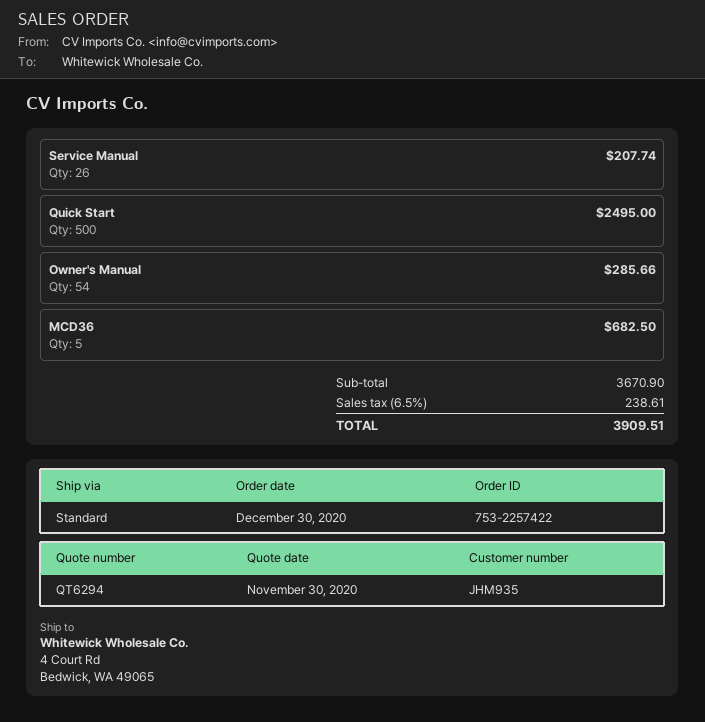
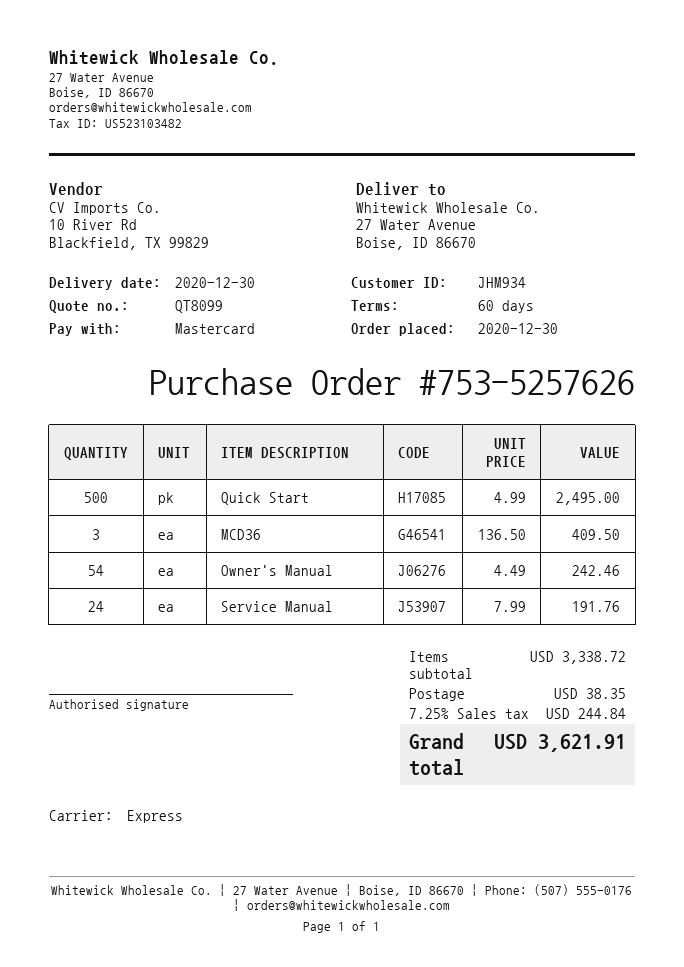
quote number: QT6294 -> QT8099
order number: 753-2257422 -> 753-5257626
customer number: JHM935 -> JHM934
shipping method: standard -> express
ship to: 4 Court Rd, Bedwick, WA 49065 -> 27 Water Avenue, Boise, ID 86670
Service Manual: 26 for 207.74 -> 24 for 191.76
Owner's Manual: 54 for 285.66 -> 54 for 242.46
MCD36: 5 for 682.50 -> 3 for 409.50
subtotal: 3670.90 -> 3338.72
shipping: none -> 38.35
tax: 6.5% = 238.61 -> 7.25% = 244.84
total: 3909.51 -> 3621.91

